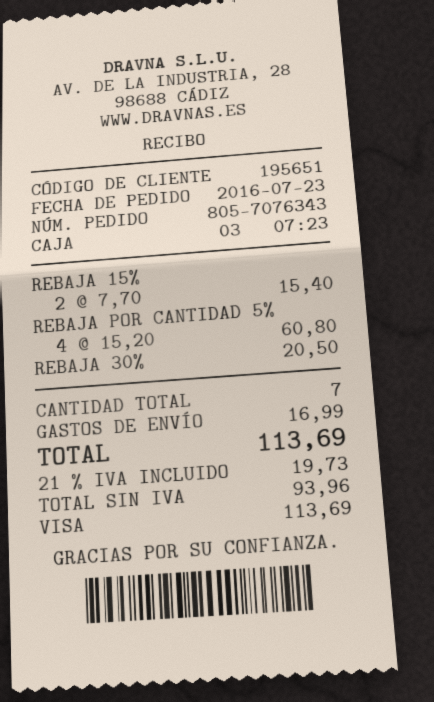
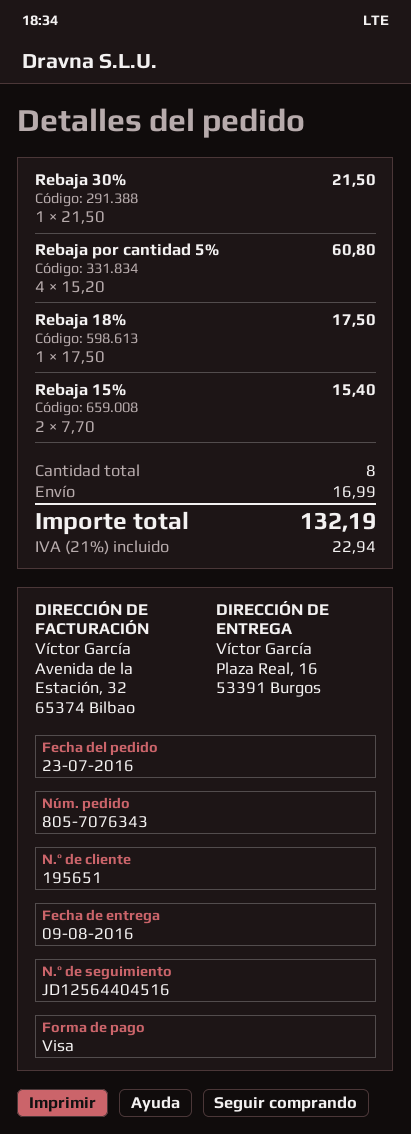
REBAJA 30%: 1 x 20.50 = 20.50 -> 1 x 21.50 = 21.50
Rebaja 18%: none -> 1 x 17.50 = 17.50
total quantity: 7 -> 8
tax: 21% = 19.73 -> 21% = 22.94
total: 113.69 -> 132.19

